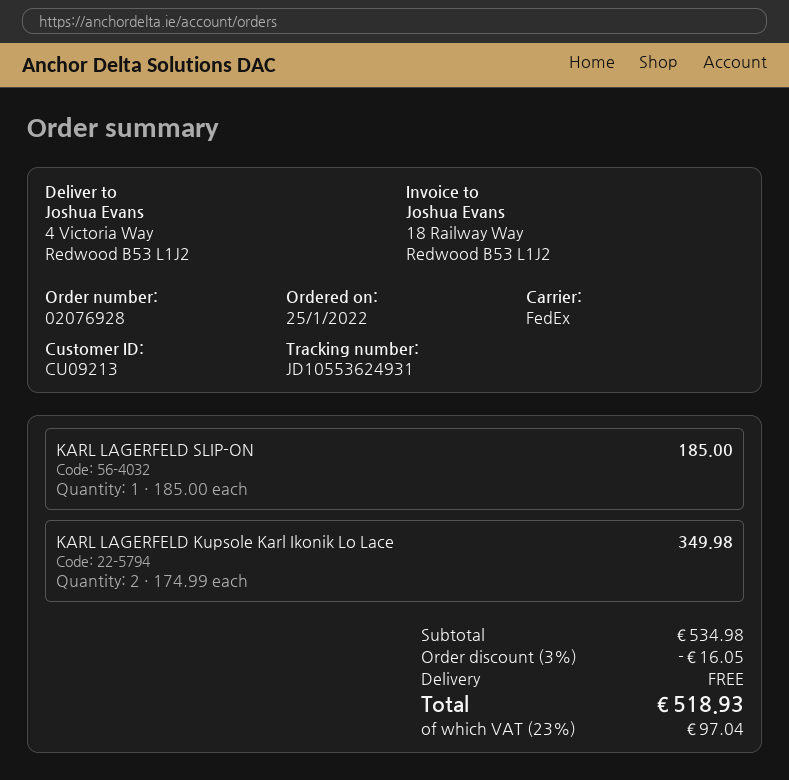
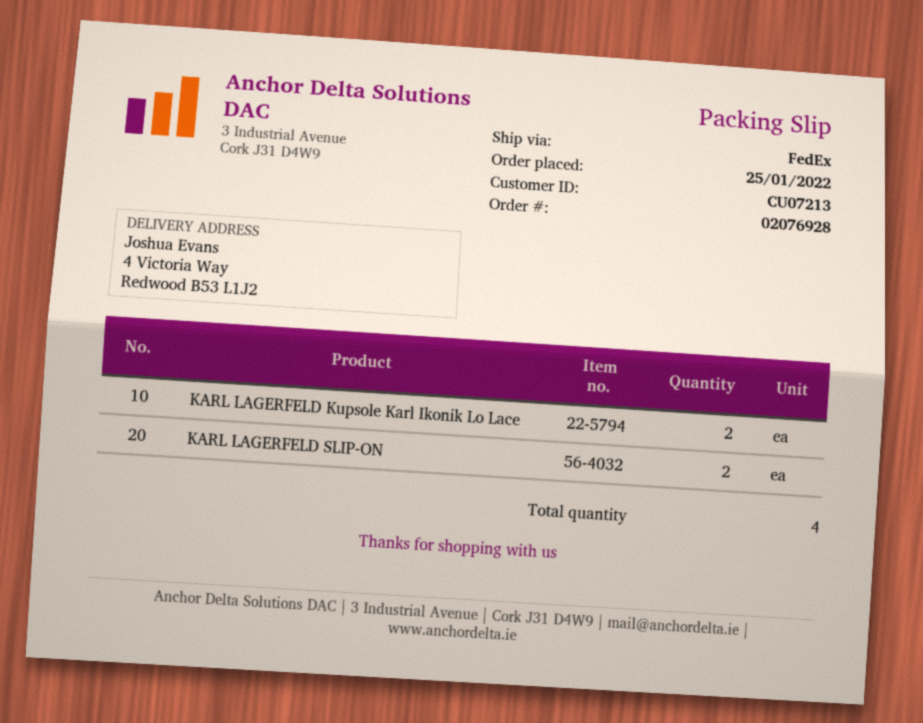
customer number: CU09213 -> CU07213
KARL LAGERFELD SLIP-ON: 1 -> 2

